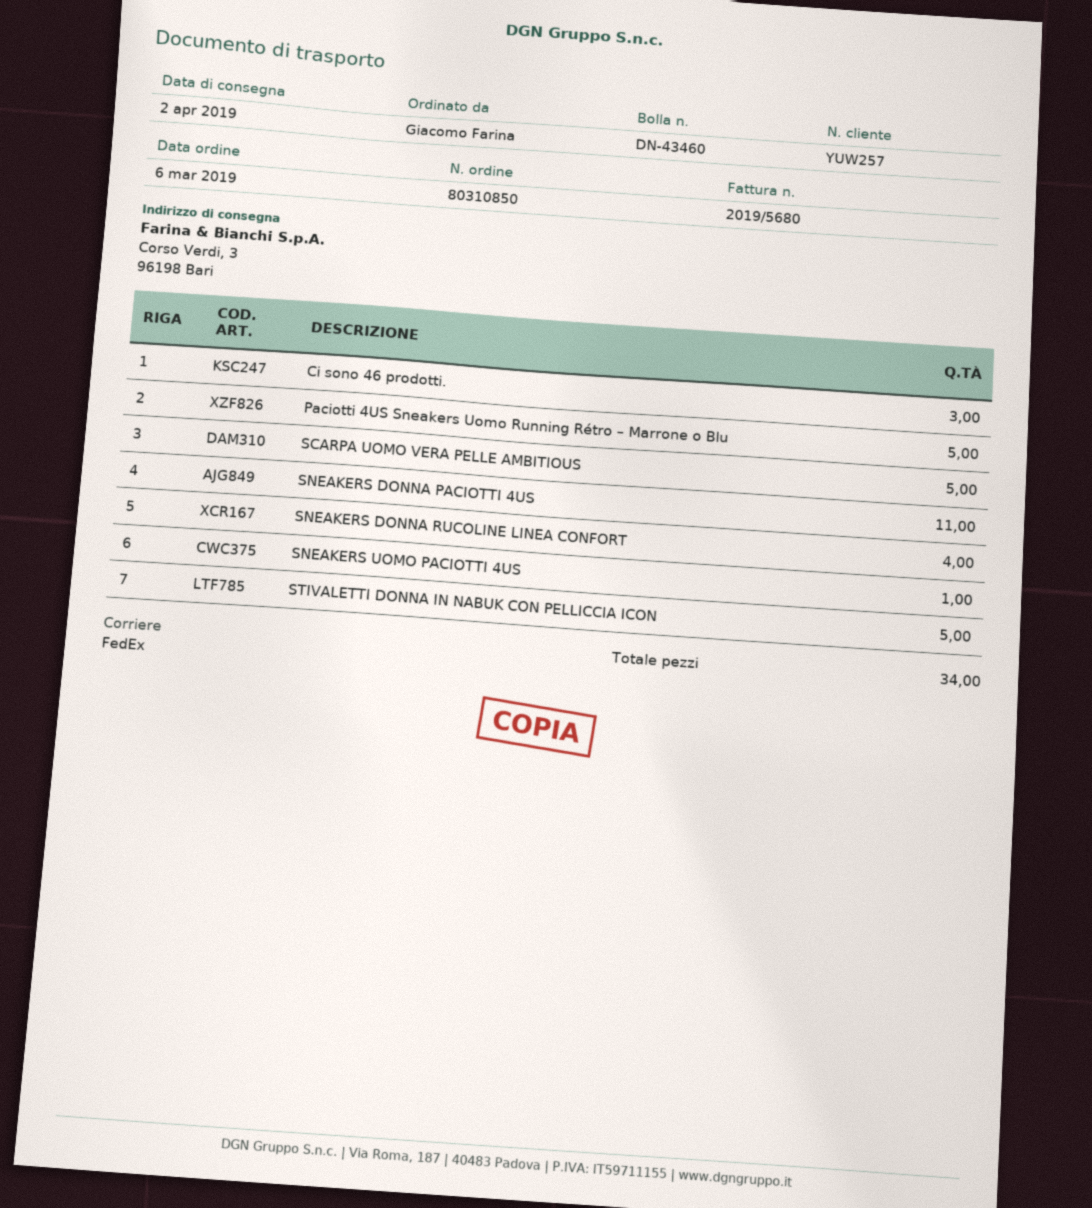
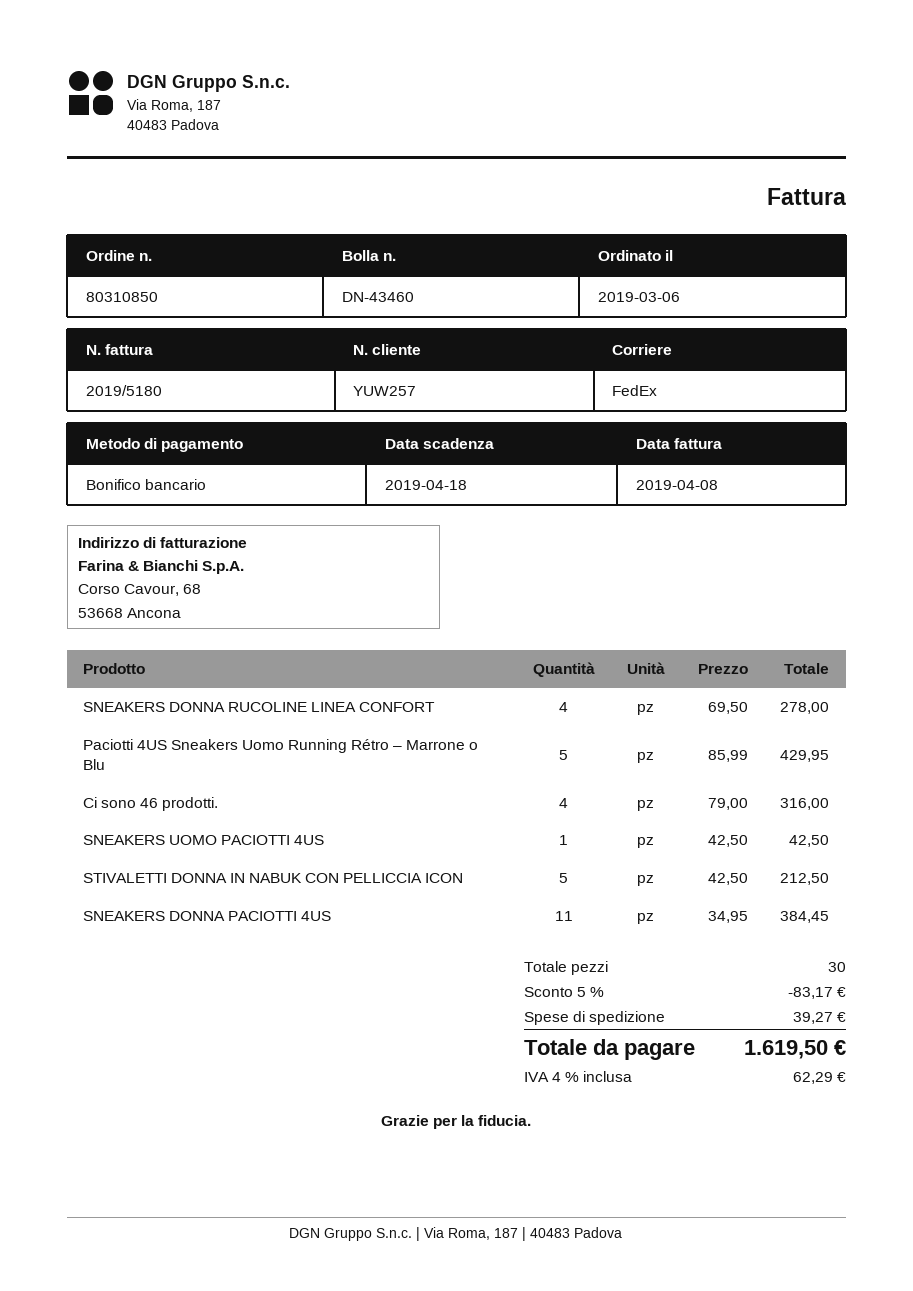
invoice number: 2019/5680 -> 2019/5180
Ci sono 46 prodotti.: 3 -> 4
SCARPA UOMO VERA PELLE AMBITIOUS: 5 -> none
total quantity: 34 -> 30

